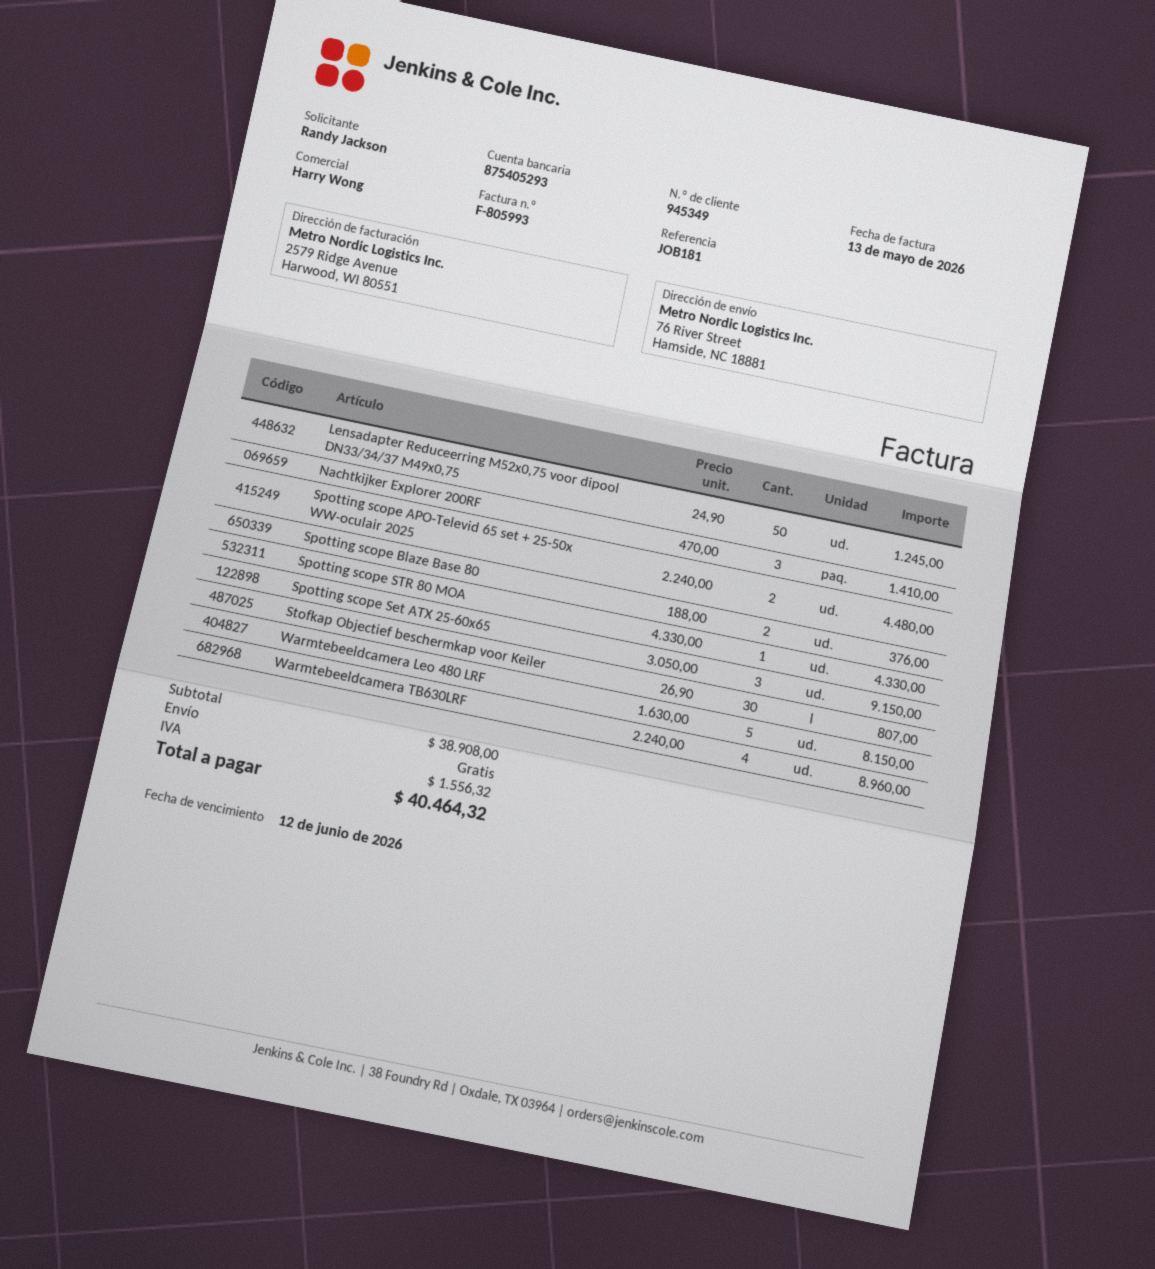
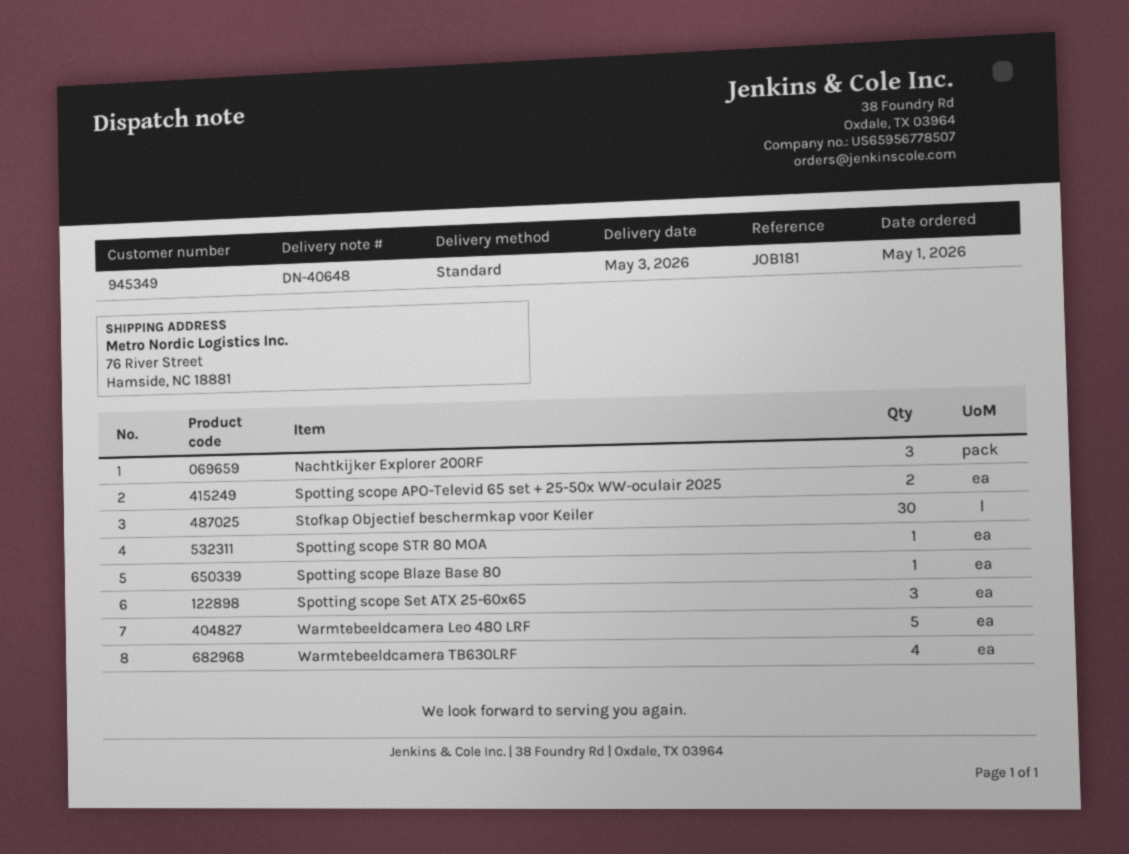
Lensadapter Reduceerring M52x0,75 voor dipool DN33/34/37 M49x0,75: 50 -> none
Spotting scope Blaze Base 80: 2 -> 1

